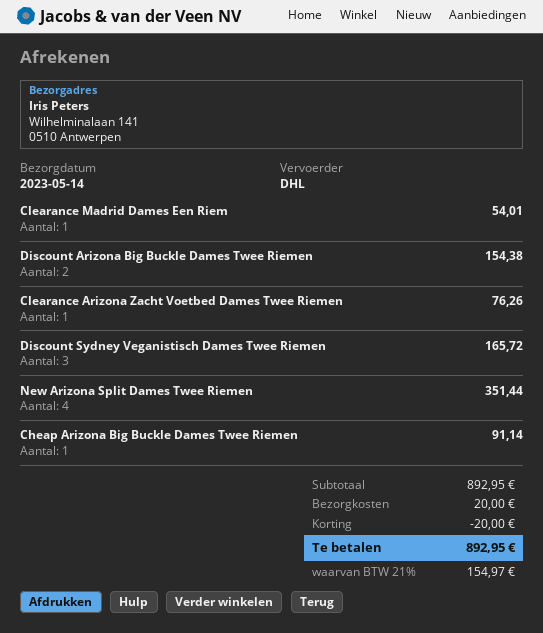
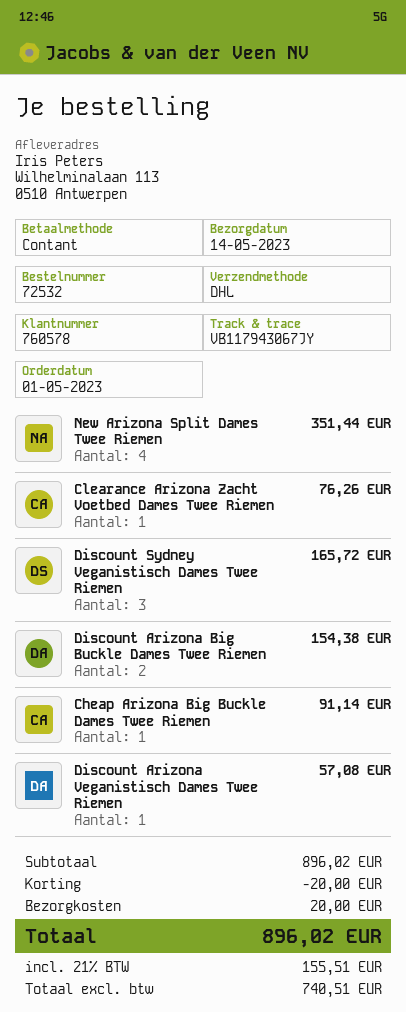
ship to: Wilhelminalaan 141, 0510 Antwerpen -> Wilhelminalaan 113, 0510 Antwerpen
Clearance Madrid Dames Een Riem: 1 for 54.01 -> none
Discount Arizona Veganistisch Dames Twee Riemen: none -> 1 for 57.08
subtotal: 892.95 -> 896.02
tax: 21% = 154.97 -> 21% = 155.51
total: 892.95 -> 896.02

